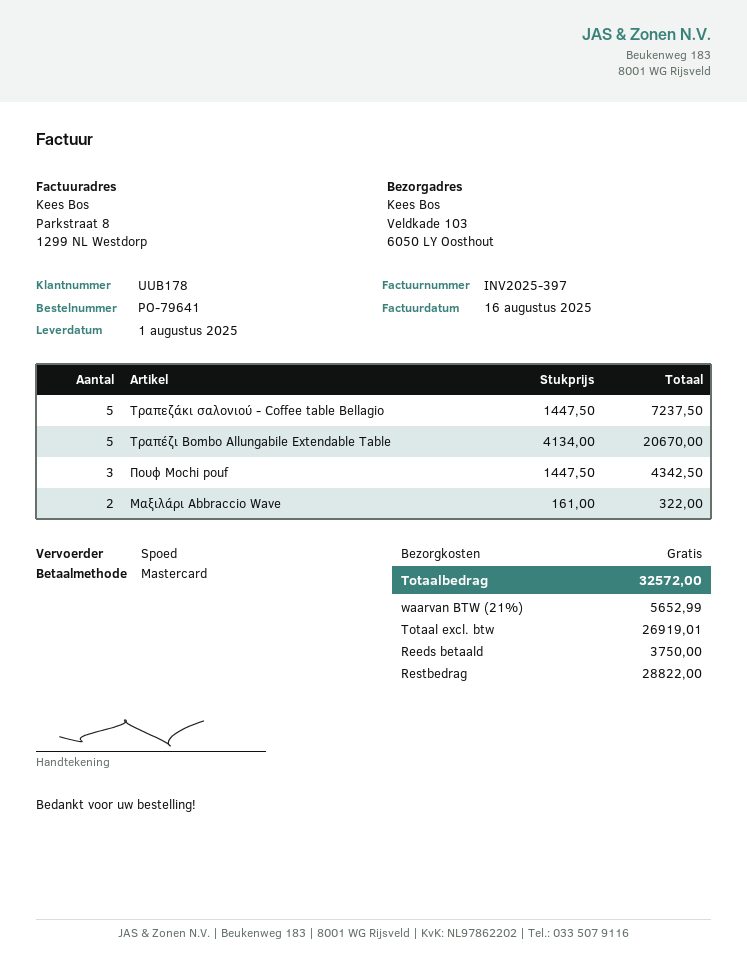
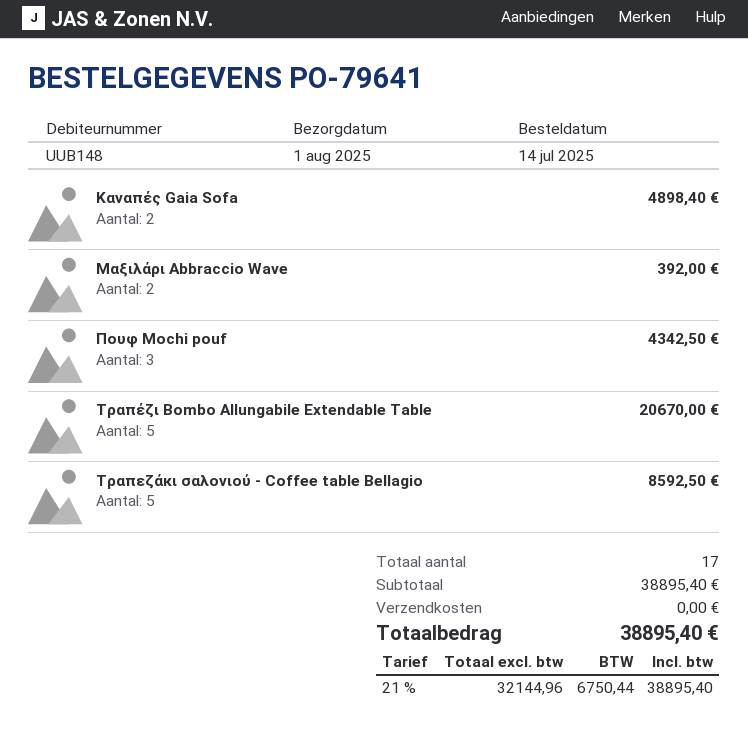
customer number: UUB178 -> UUB148
Τραπεζάκι σαλονιού - Coffee table Bellagio: 5 for 7237.50 -> 5 for 8592.50
Μαξιλάρι Abbraccio Wave: 2 for 322.00 -> 2 for 392.00
Καναπές Gaia Sofa: none -> 2 for 4898.40
net: 26919.01 -> 32144.96
tax: 21% = 5652.99 -> 21% = 6750.44
total: 32572.00 -> 38895.40

